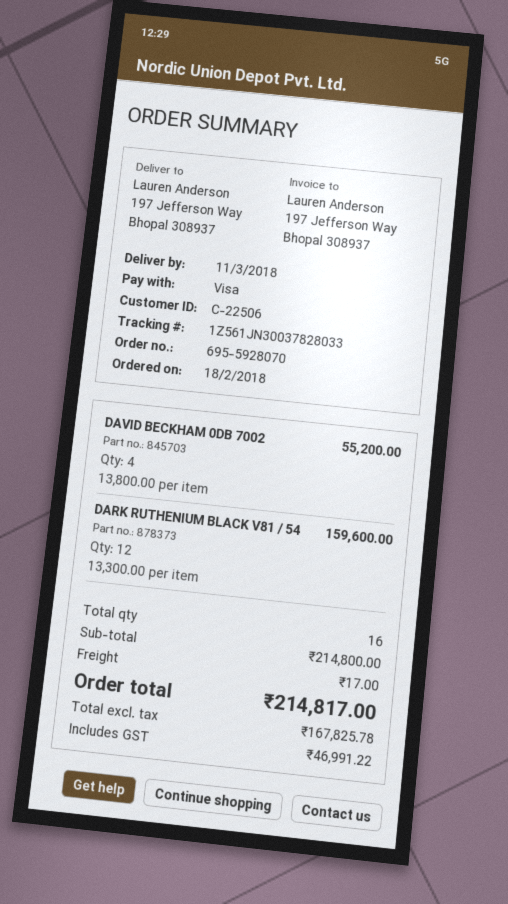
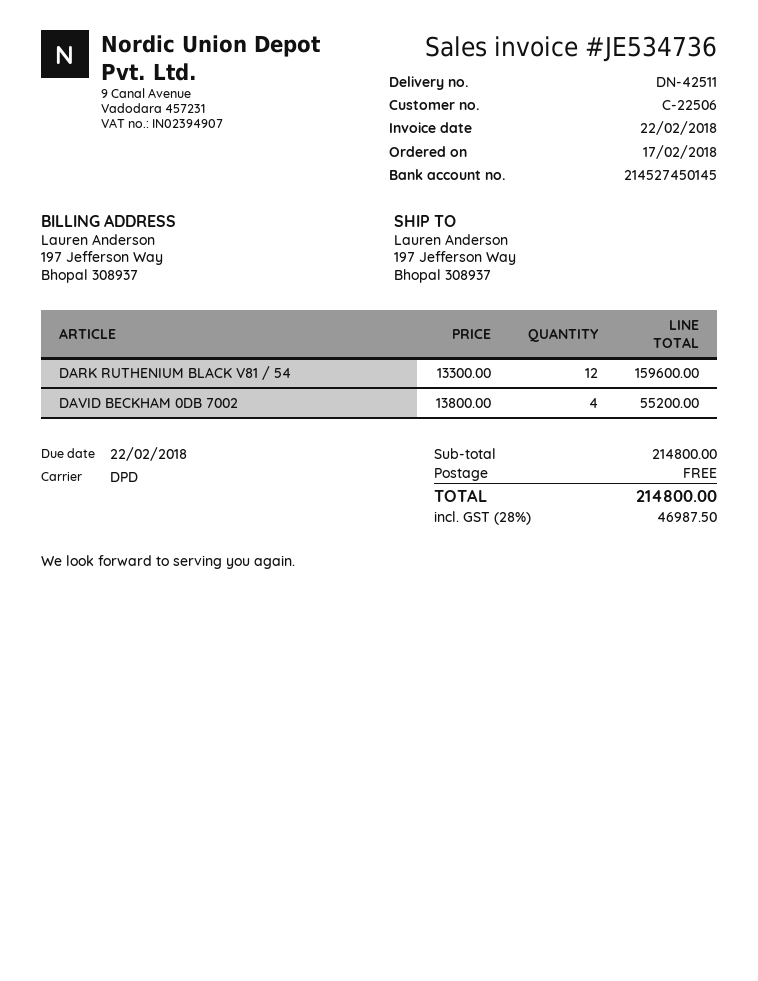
order date: 2018-02-18 -> 2018-02-17
shipping: 17.00 -> 0.00
tax: 46991.22 -> 46987.50
total: 214817.00 -> 214800.00

